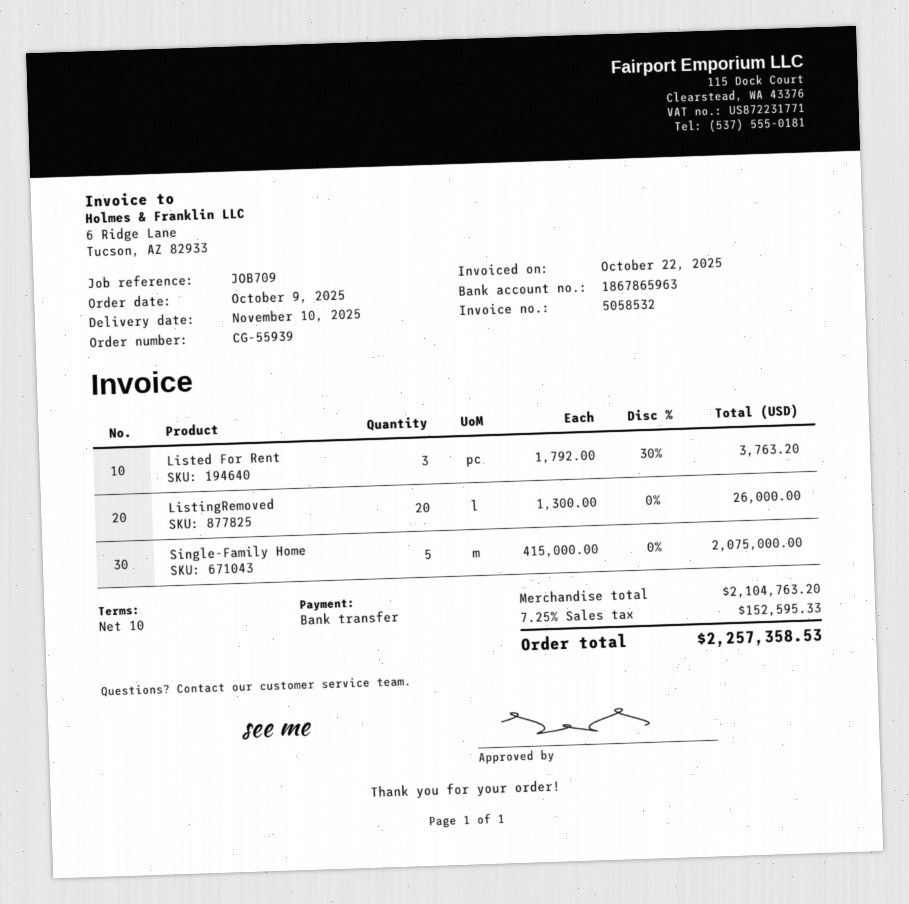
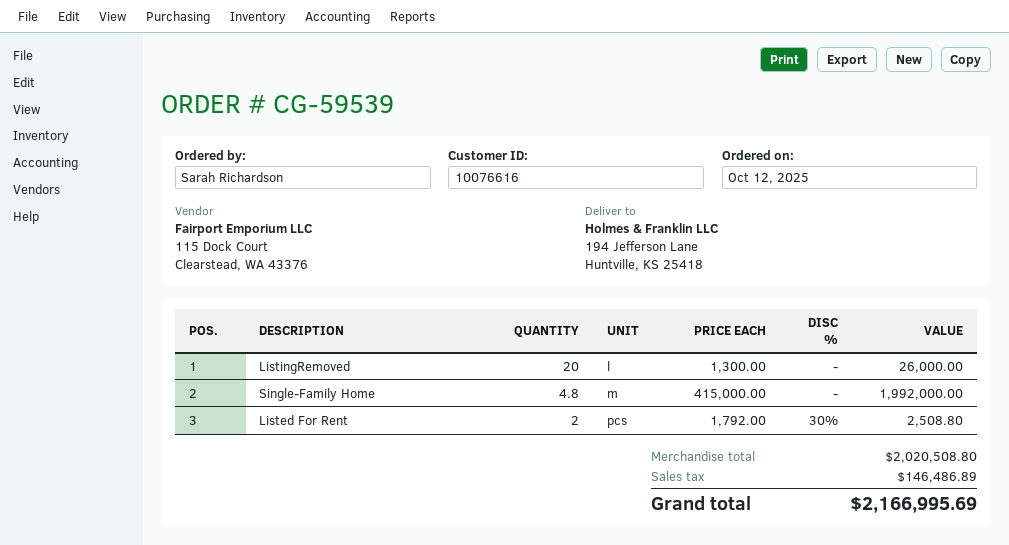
order number: CG-55939 -> CG-59539
order date: 2025-10-09 -> 2025-10-12
Listed For Rent: 3 x 1792.00 - 30% = 3763.20 -> 2 x 1792.00 - 30% = 2508.80
Single-Family Home: 5 x 415000.00 = 2075000.00 -> 4.8 x 415000.00 = 1992000.00
subtotal: 2104763.20 -> 2020508.80
tax: 152595.33 -> 146486.89
total: 2257358.53 -> 2166995.69

